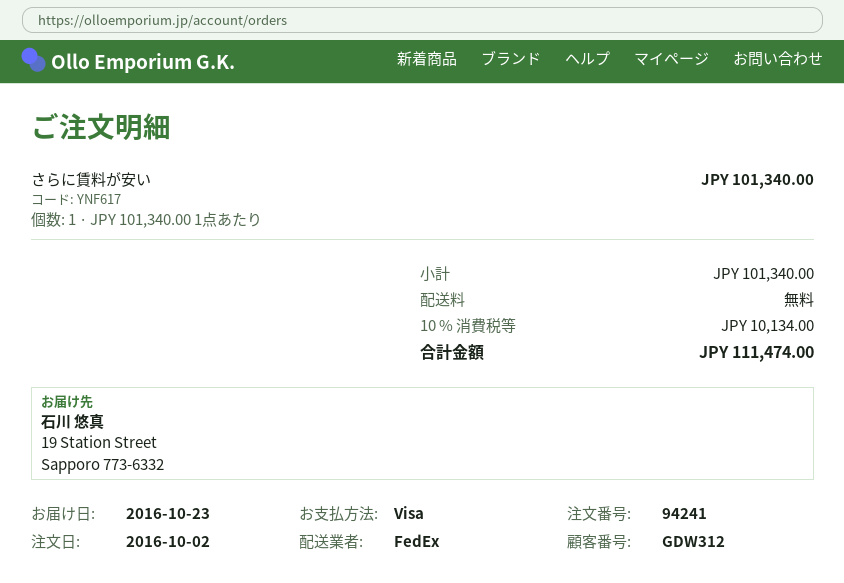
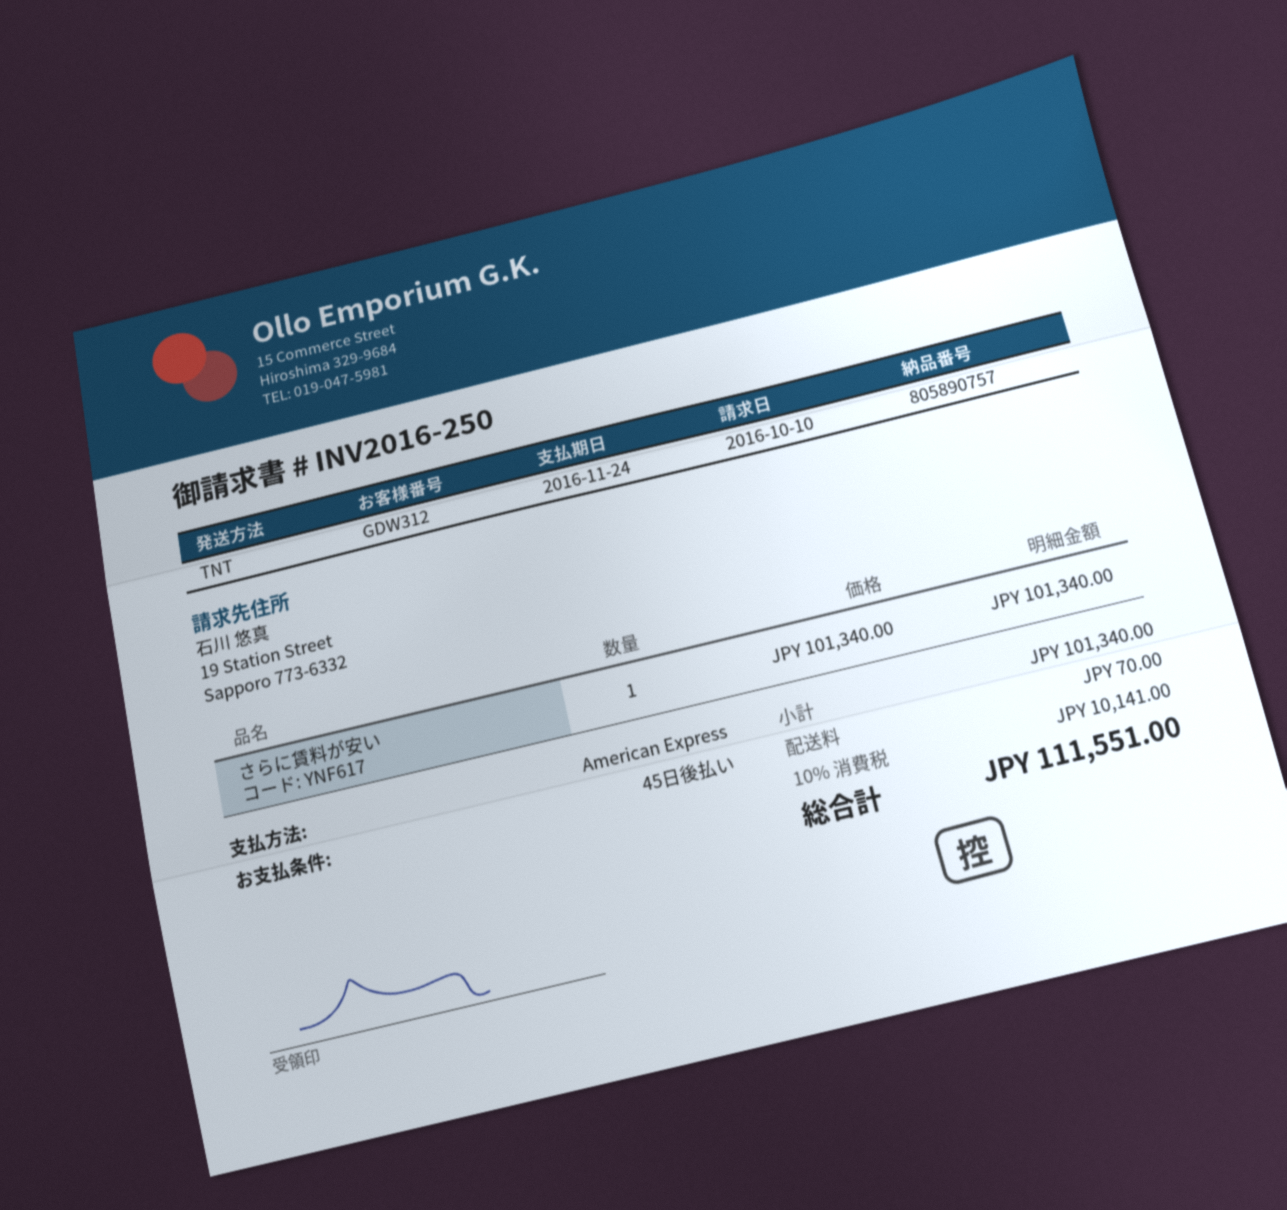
payment method: Visa -> American Express
shipping method: FedEx -> TNT
shipping: 0.00 -> 70.00
tax: 10% = 10134.00 -> 10% = 10141.00
total: 111474.00 -> 111551.00

